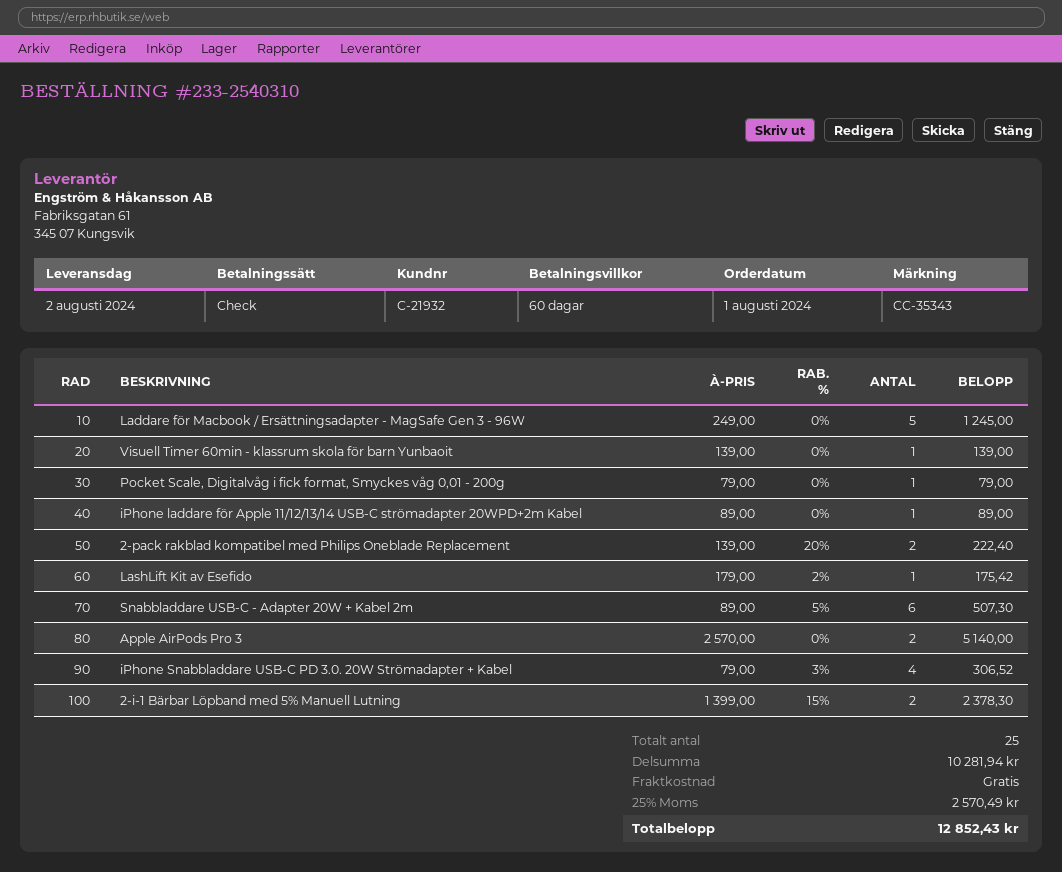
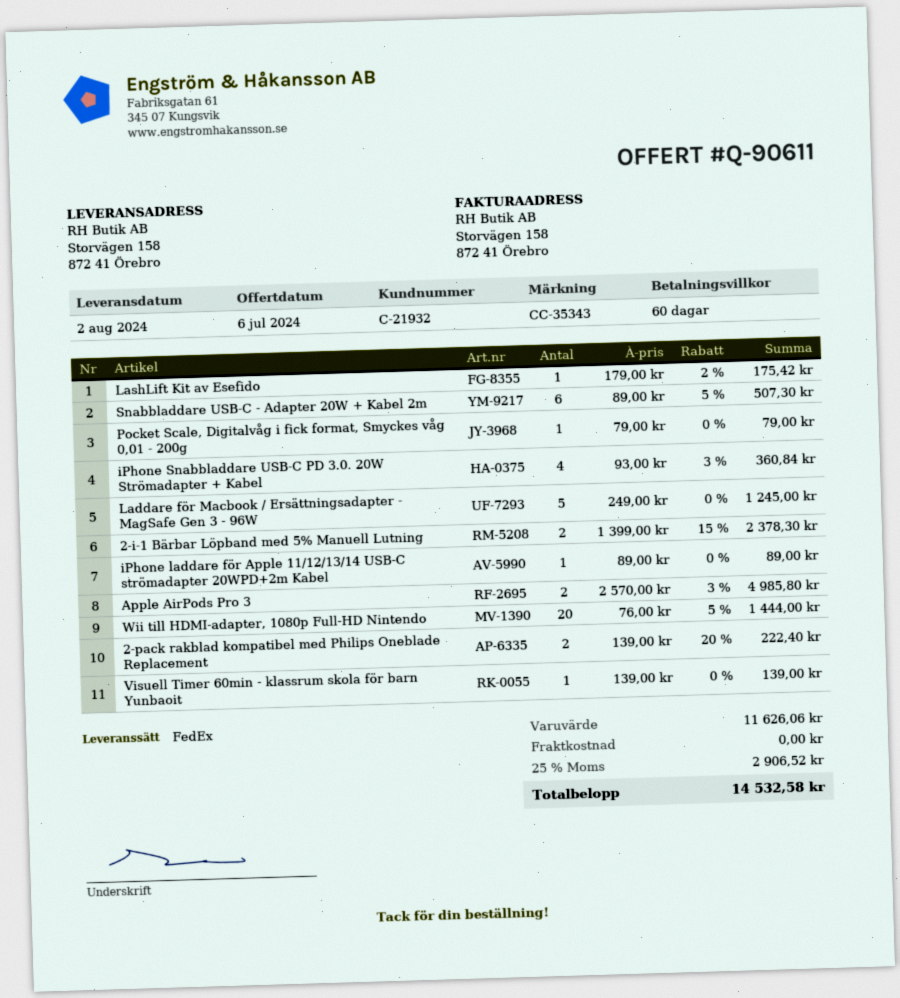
Apple AirPods Pro 3: 2 x 2570.00 = 5140.00 -> 2 x 2570.00 - 3% = 4985.80
iPhone Snabbladdare USB-C PD 3.0. 20W Strömadapter + Kabel: 4 x 79.00 - 3% = 306.52 -> 4 x 93.00 - 3% = 360.84
Wii till HDMI-adapter, 1080p Full-HD Nintendo: none -> 20 x 76.00 - 5% = 1444.00
subtotal: 10281.94 -> 11626.06
tax: 25% = 2570.49 -> 25% = 2906.52
total: 12852.43 -> 14532.58

